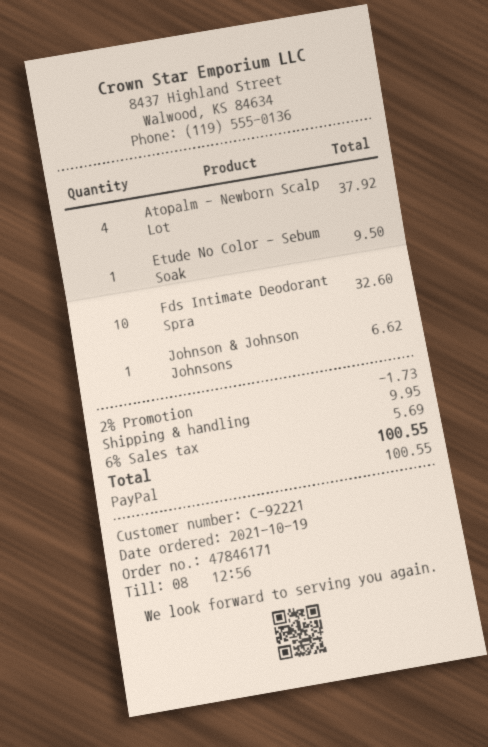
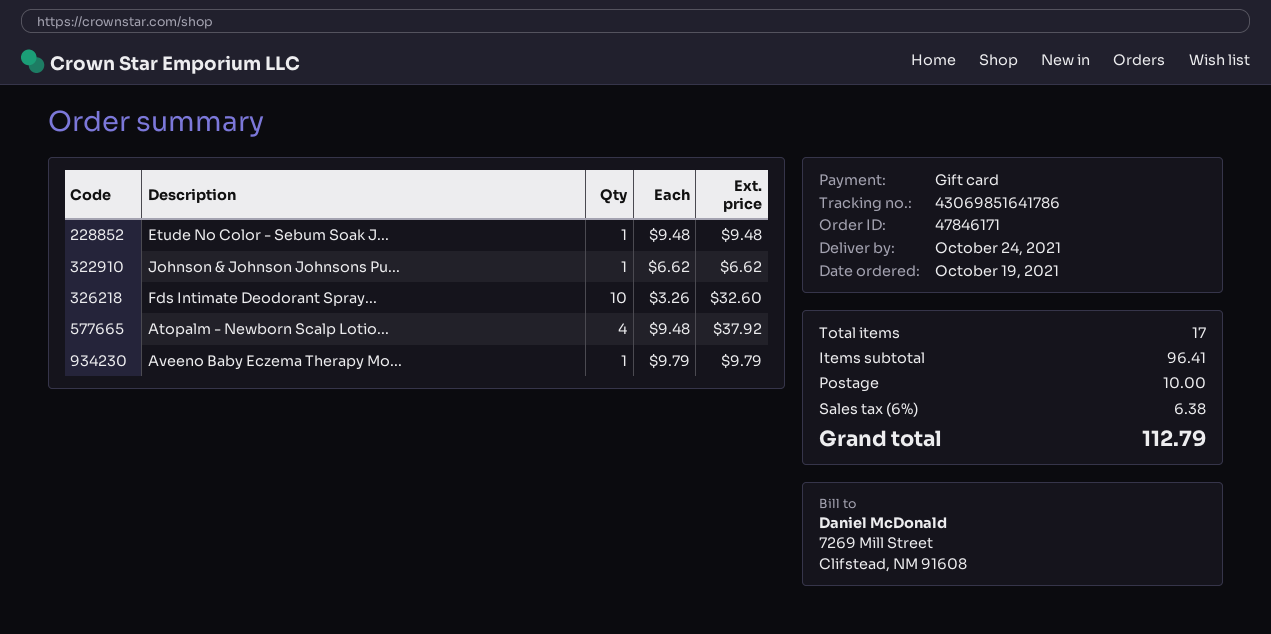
payment method: PayPal -> gift card
Etude No Color - Sebum Soak: 1 for 9.50 -> 1 for 9.48
Aveeno Baby Eczema Therapy Mo...: none -> 1 for 9.79
discount: 2% = 1.73 -> none
shipping: 9.95 -> 10.00
tax: 6% = 5.69 -> 6% = 6.38
total: 100.55 -> 112.79

